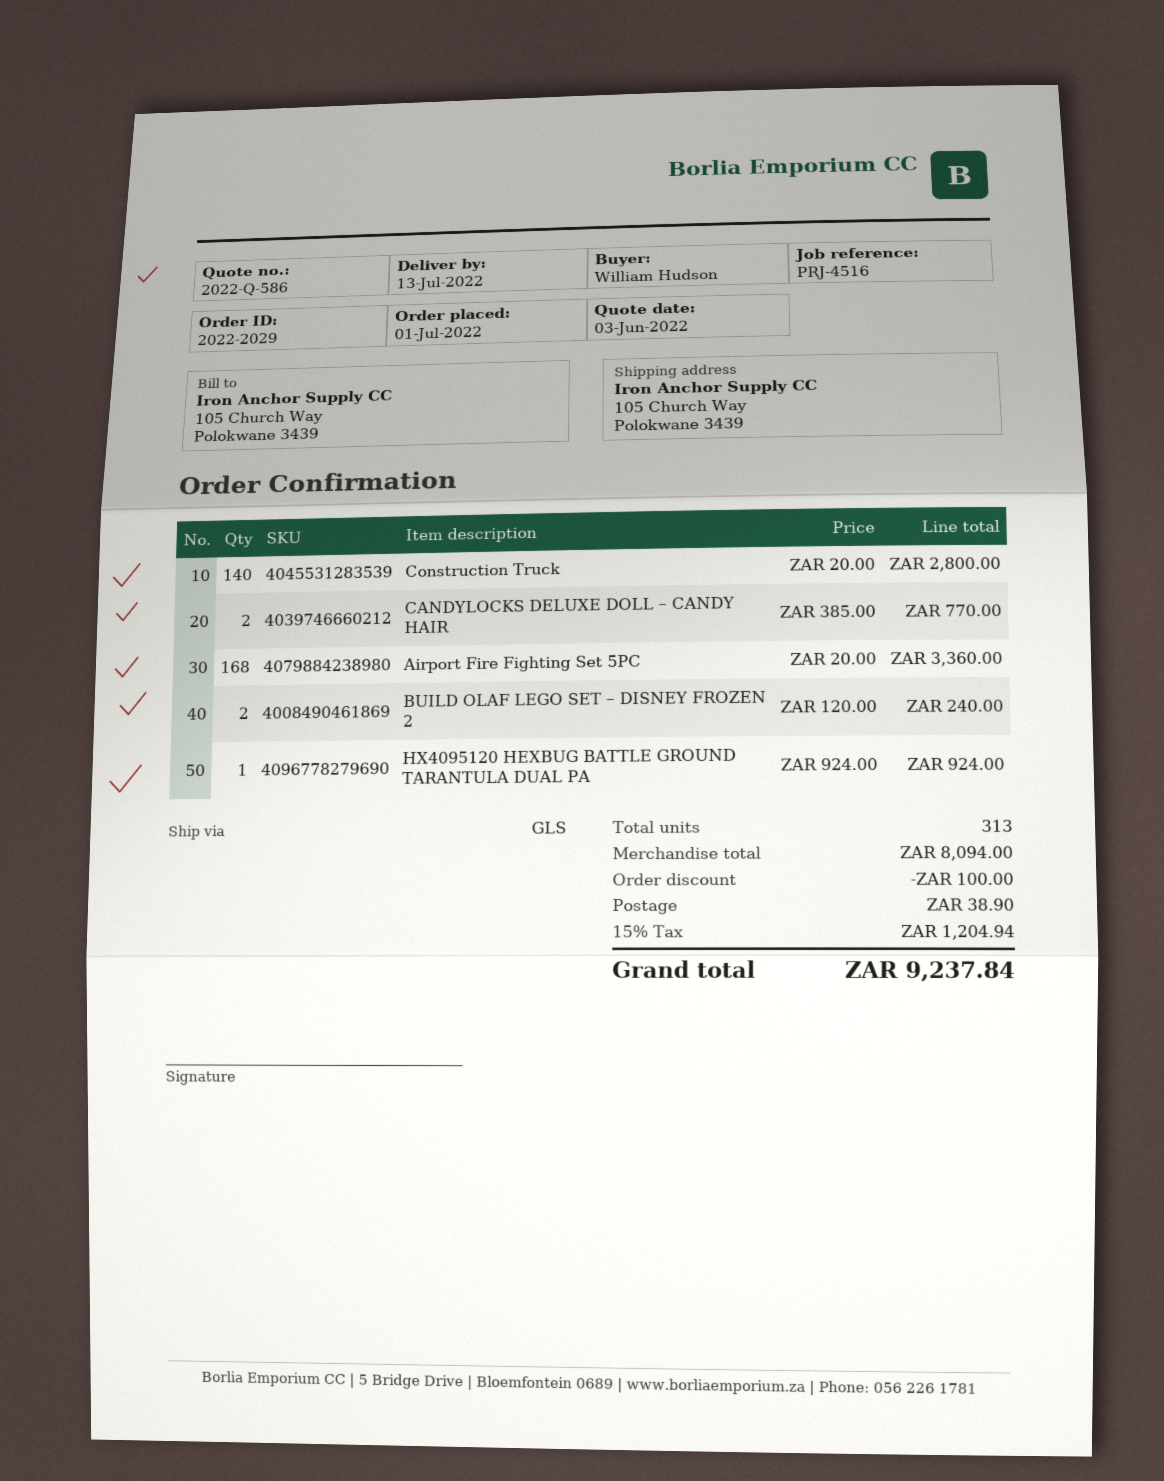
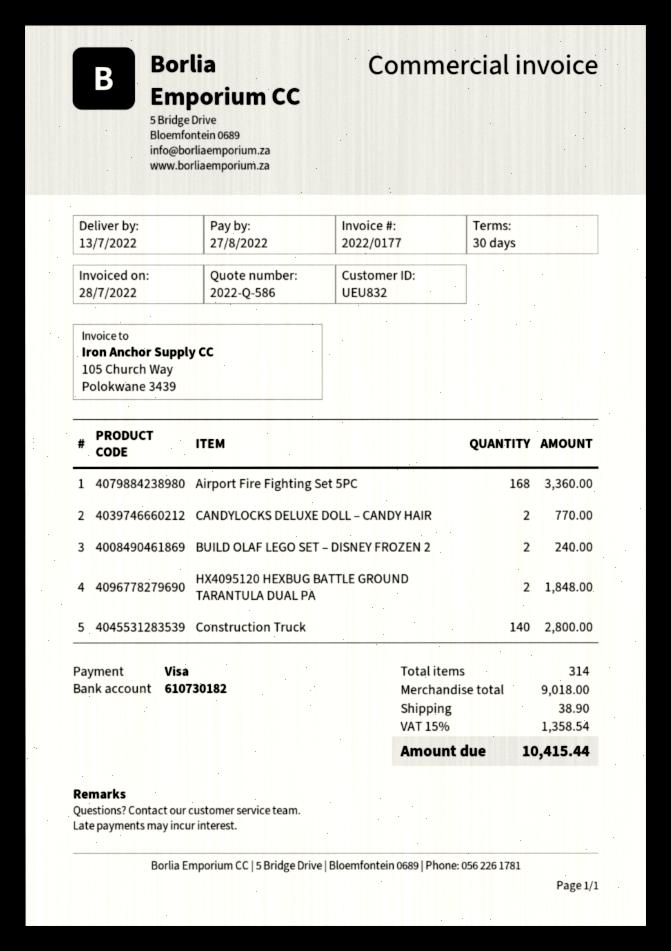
HX4095120 HEXBUG BATTLE GROUND TARANTULA DUAL PA: 1 for 924.00 -> 2 for 1848.00
total quantity: 313 -> 314
subtotal: 8094.00 -> 9018.00
discount: 100.00 -> none
tax: 15% = 1204.94 -> 15% = 1358.54
total: 9237.84 -> 10415.44

